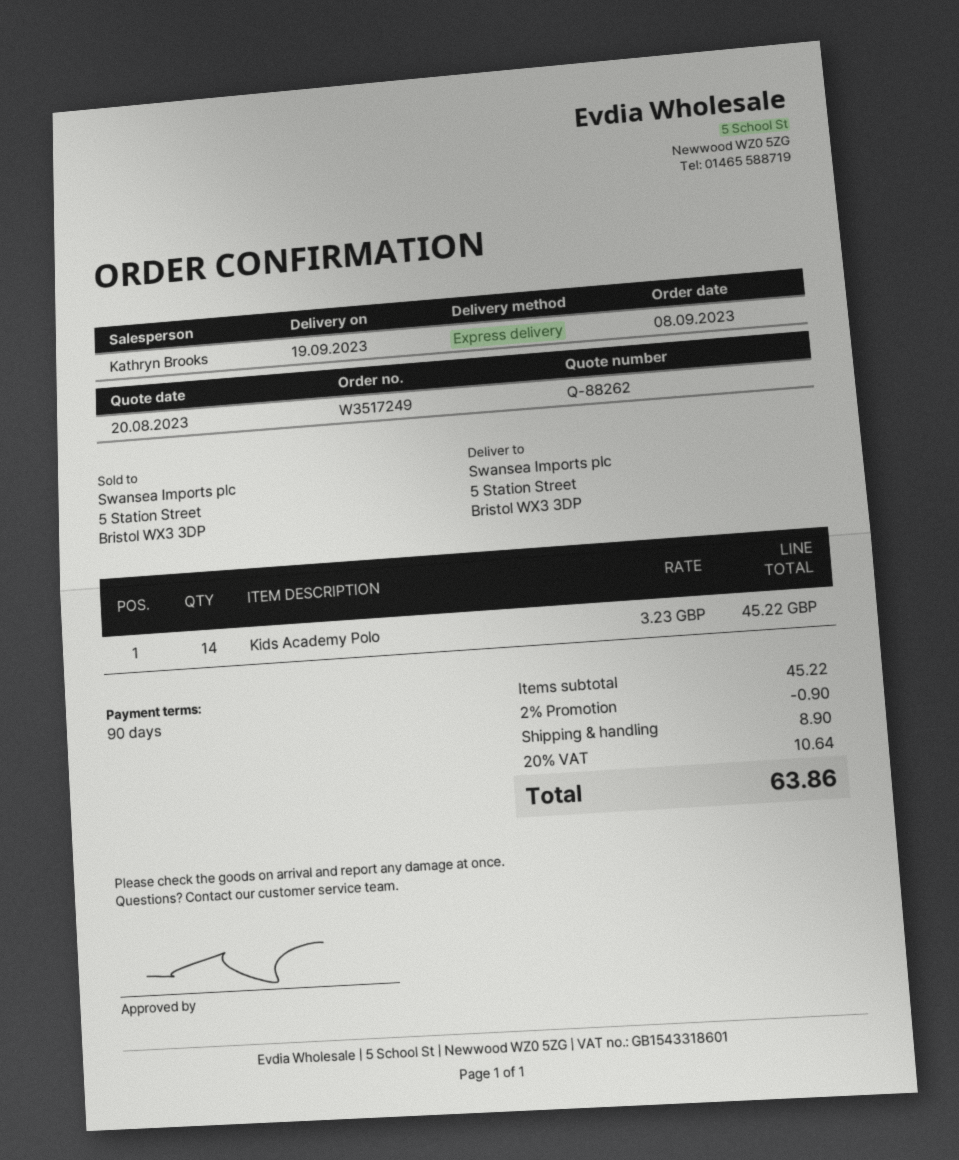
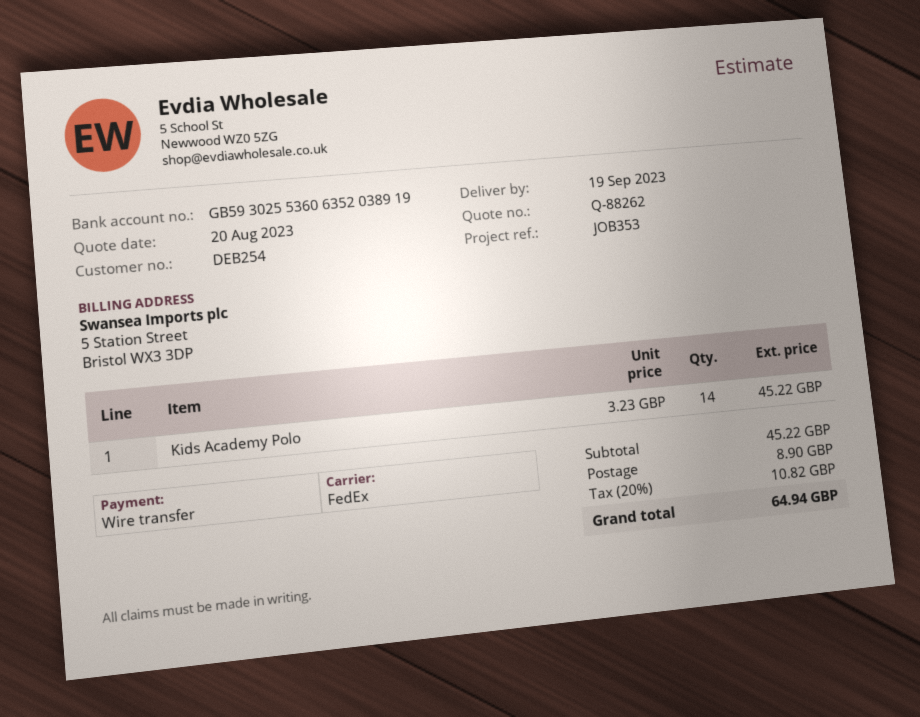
shipping method: express -> FedEx
discount: 2% = 0.90 -> none
tax: 20% = 10.64 -> 20% = 10.82
total: 63.86 -> 64.94

